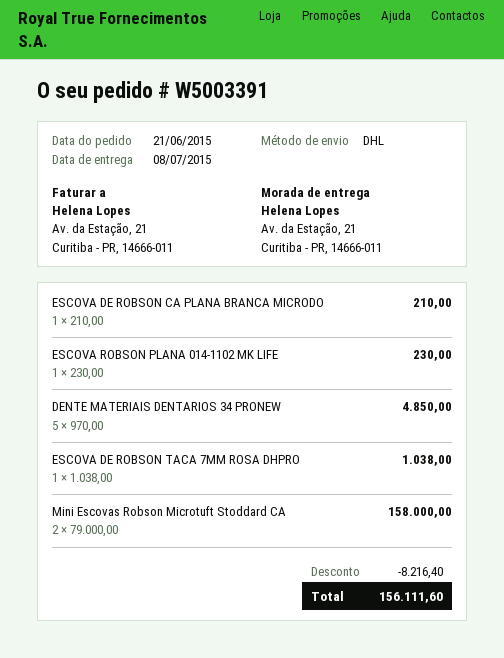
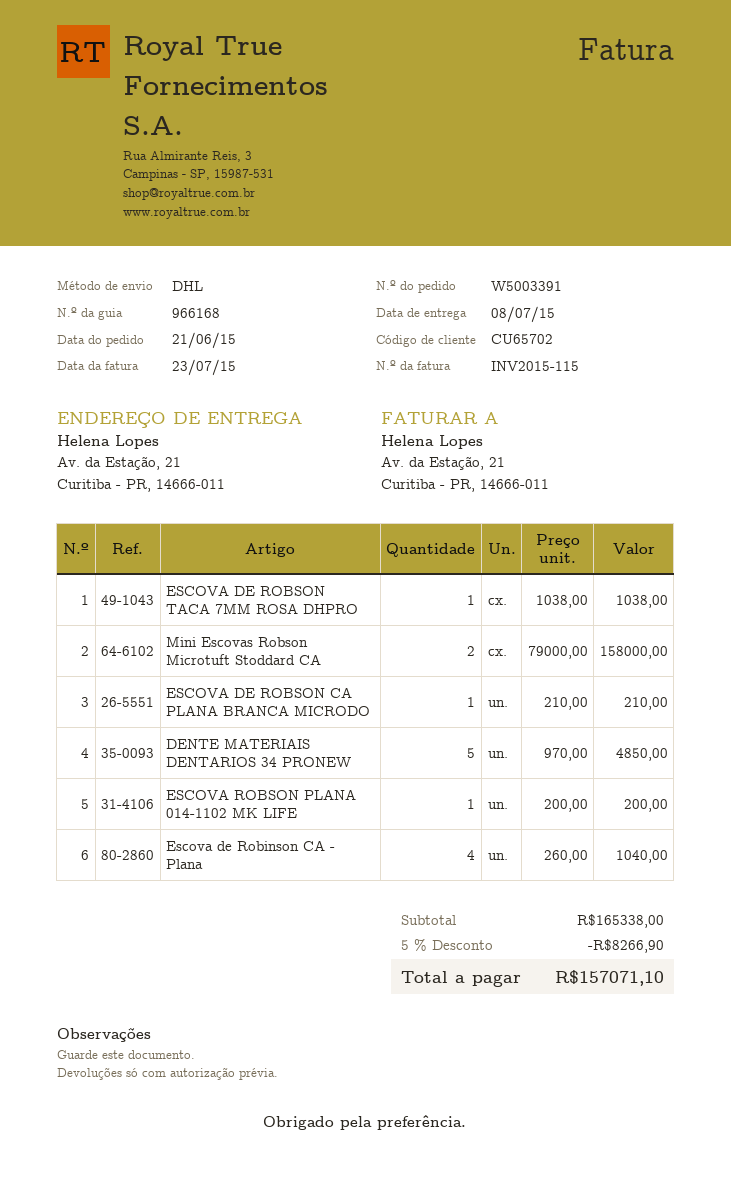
ESCOVA ROBSON PLANA 014-1102 MK LIFE: 1 x 230.00 = 230.00 -> 1 x 200.00 = 200.00
Escova de Robinson CA - Plana: none -> 4 x 260.00 = 1040.00
discount: 8216.40 -> 8266.90
total: 156111.60 -> 157071.10

